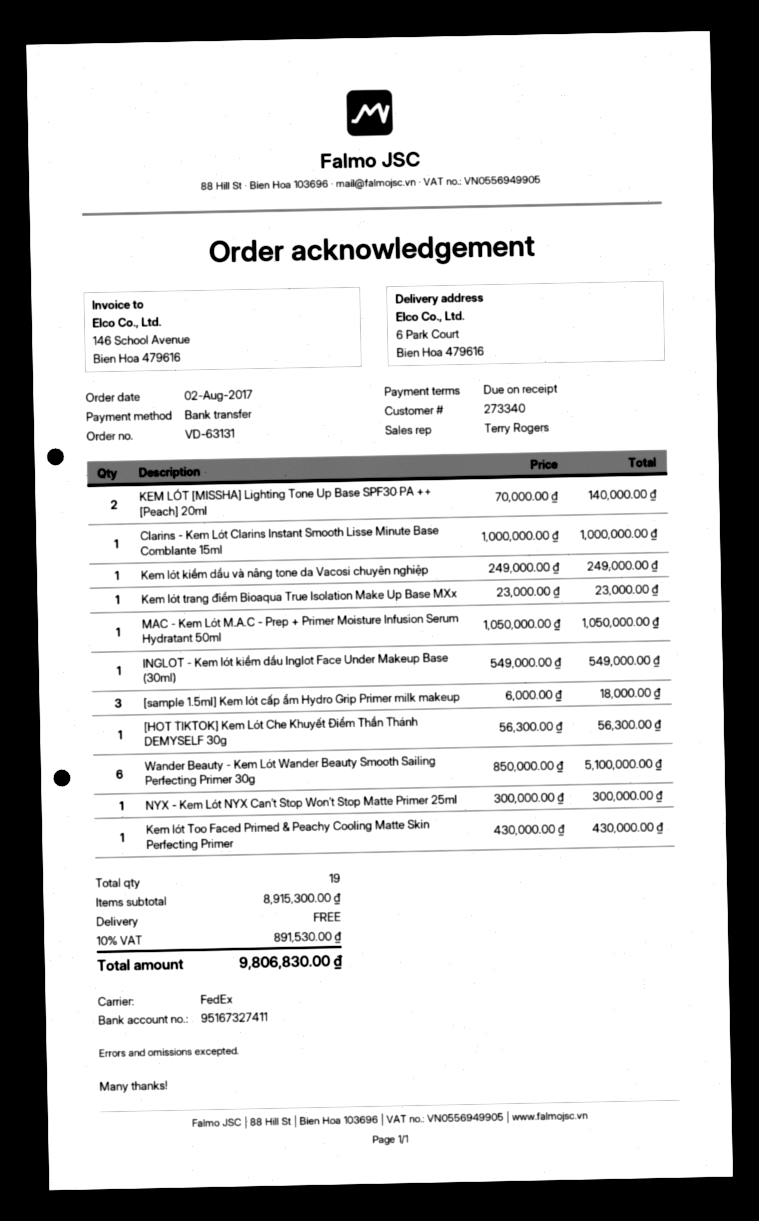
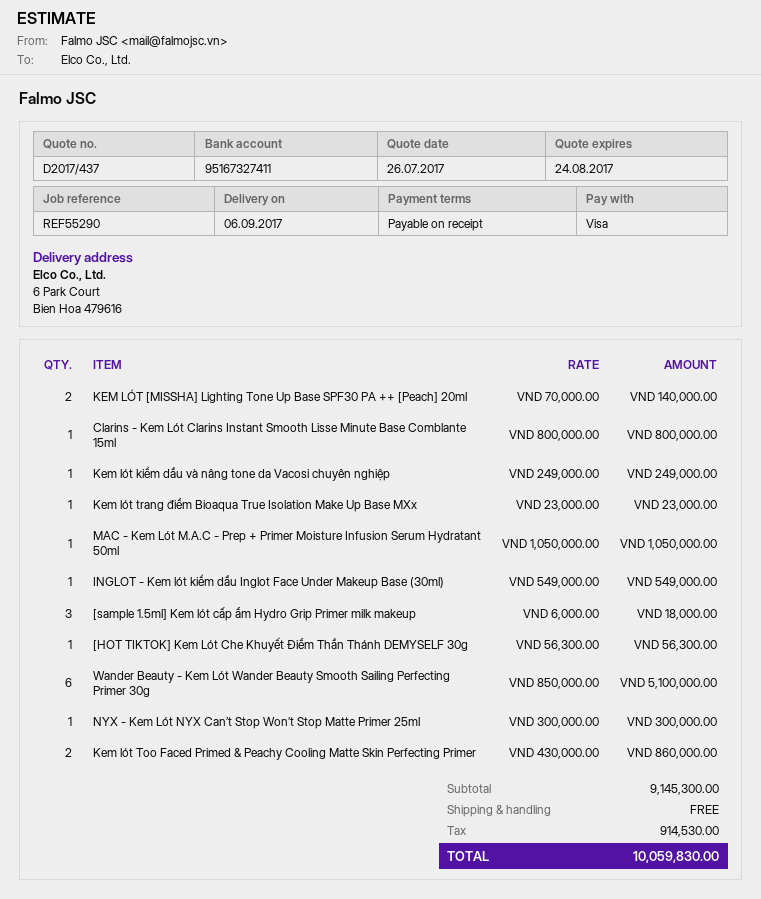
payment method: bank transfer -> Visa
Clarins - Kem Lót Clarins Instant Smooth Lisse Minute Base Comblante 15ml: 1 x 1000000.00 = 1000000.00 -> 1 x 800000.00 = 800000.00
Kem lót Too Faced Primed & Peachy Cooling Matte Skin Perfecting Primer: 1 x 430000.00 = 430000.00 -> 2 x 430000.00 = 860000.00
subtotal: 8915300.00 -> 9145300.00
tax: 891530.00 -> 914530.00
total: 9806830.00 -> 10059830.00

